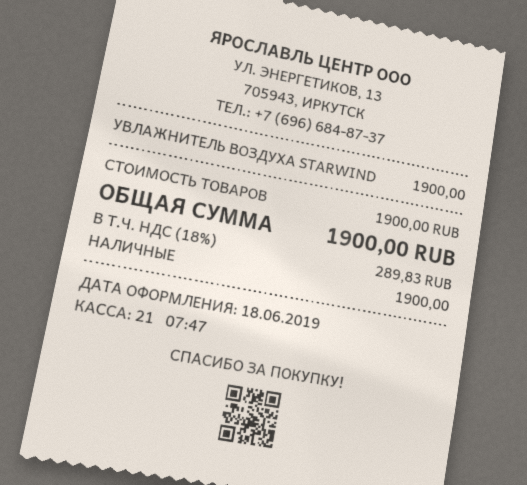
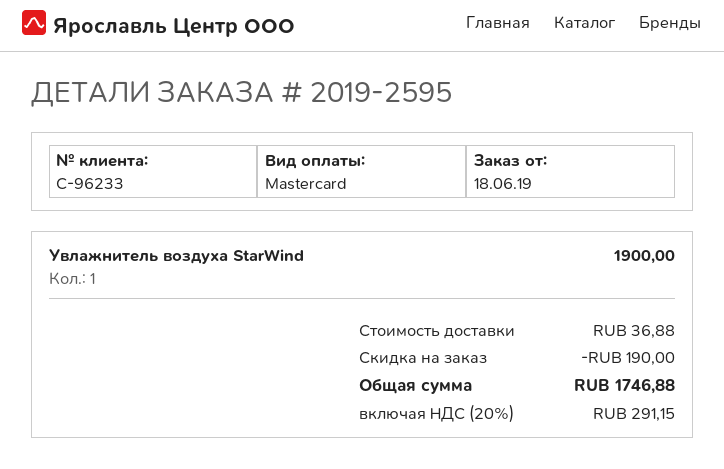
payment method: cash -> Mastercard
discount: none -> 190.00
shipping: none -> 36.88
tax: 18% = 289.83 -> 20% = 291.15
total: 1900.00 -> 1746.88

